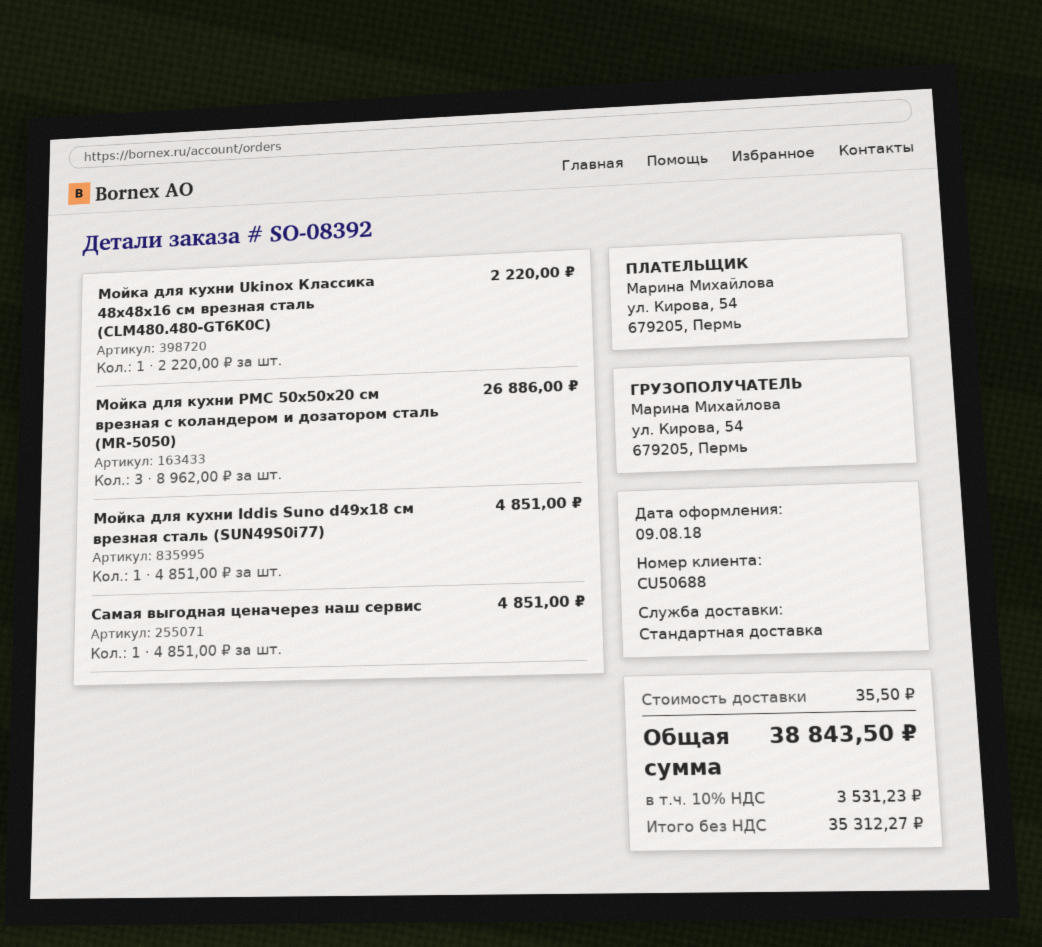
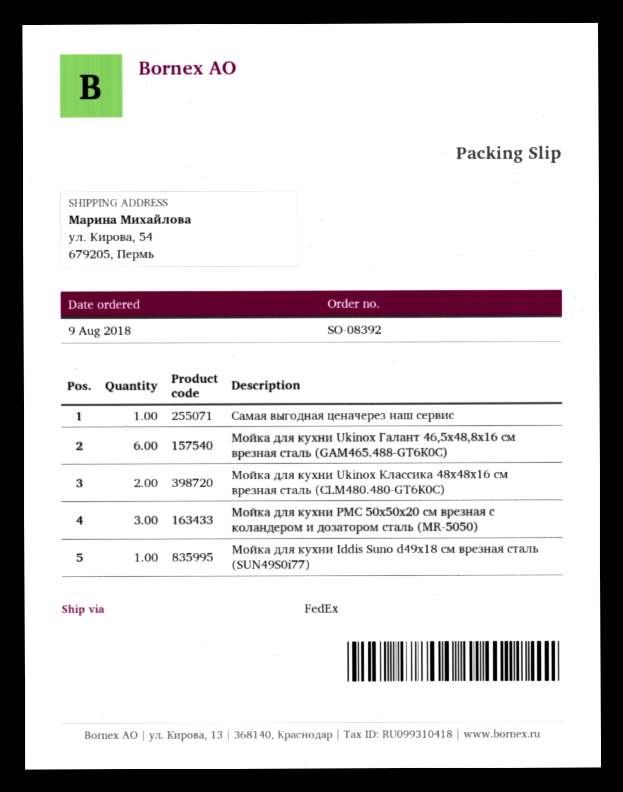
shipping method: standard -> FedEx
Мойка для кухни Ukinox Классика 48х48х16 см врезная сталь (CLM480.480-GT6K0C): 1 -> 2
Мойка для кухни Ukinox Галант 46,5х48,8х16 см врезная сталь (GAM465.488-GT6K0C): none -> 6

